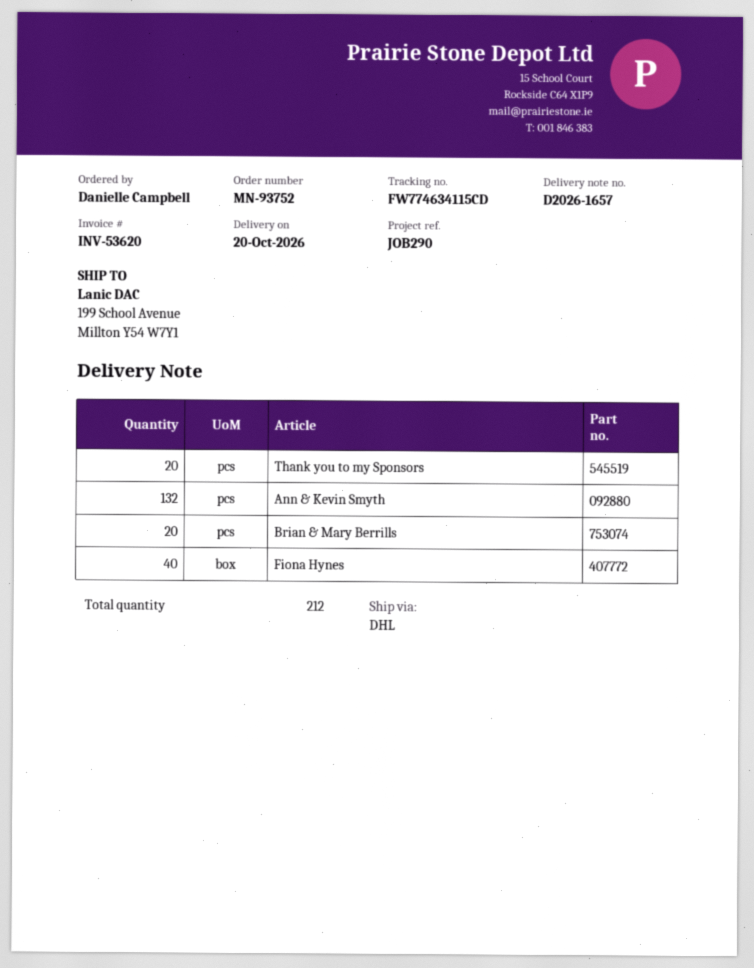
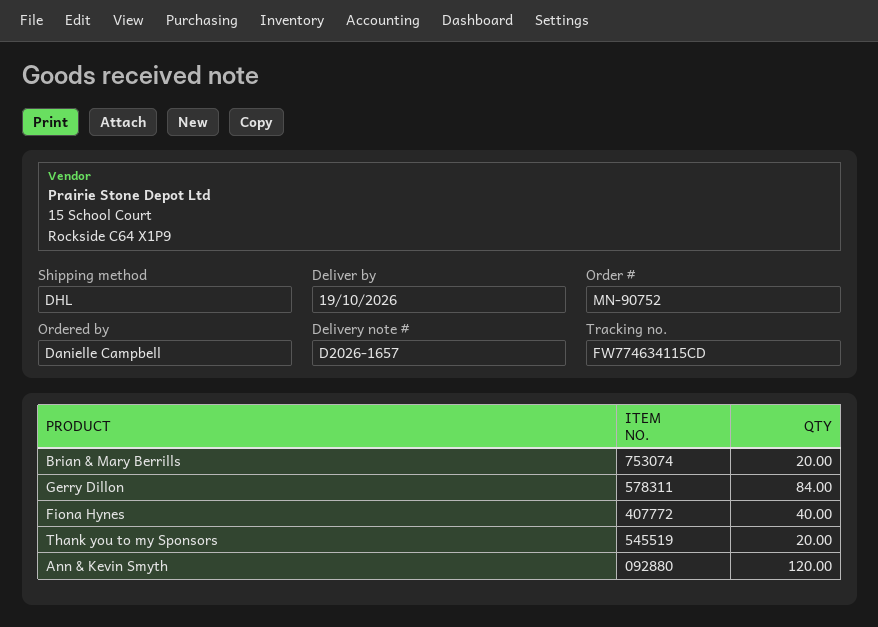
order number: MN-93752 -> MN-90752
delivery date: 2026-10-20 -> 2026-10-19
Ann & Kevin Smyth: 132 -> 120
Gerry Dillon: none -> 84

